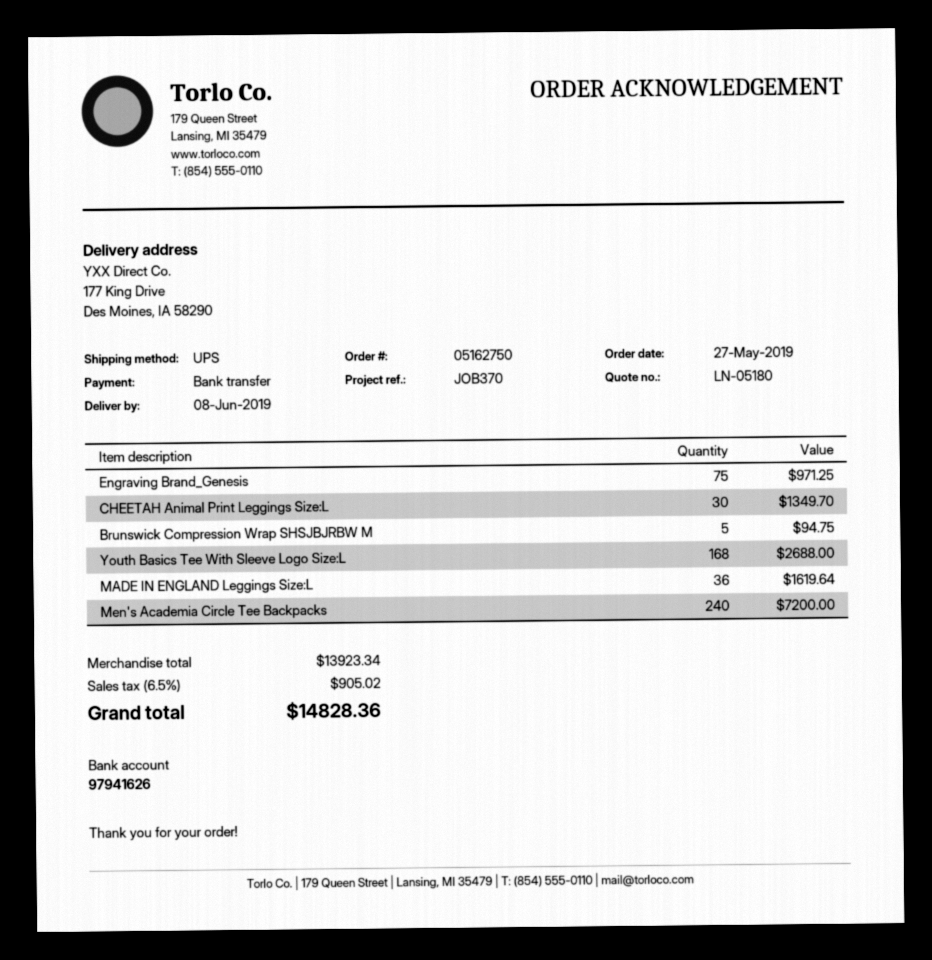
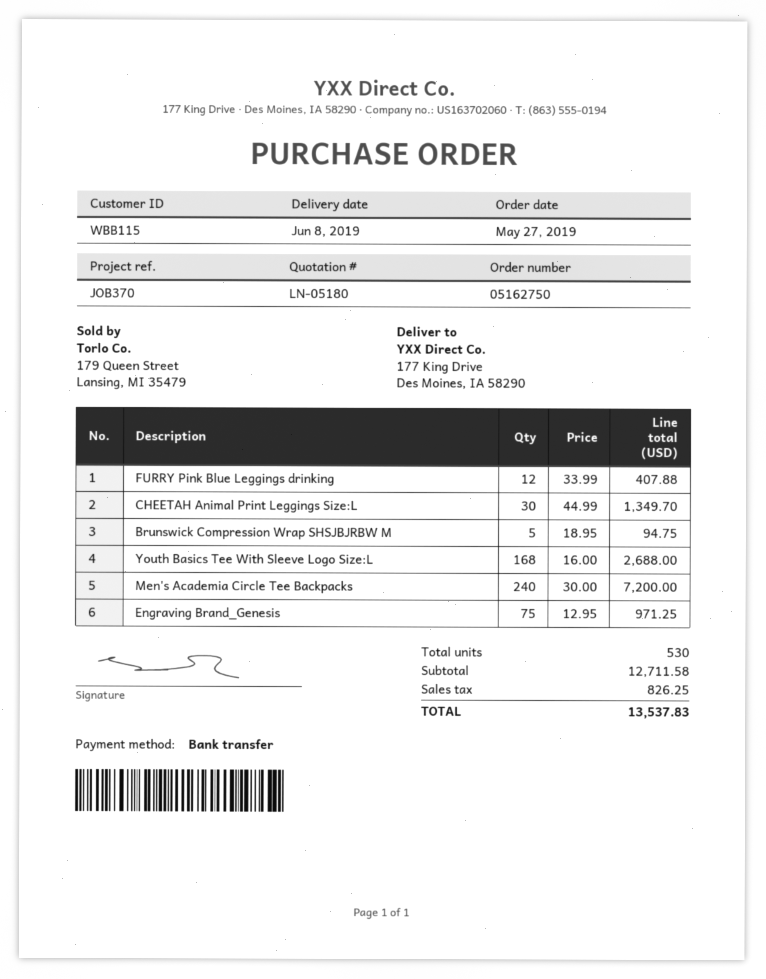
MADE IN ENGLAND Leggings Size:L: 36 for 1619.64 -> none
FURRY Pink Blue Leggings drinking: none -> 12 for 407.88
subtotal: 13923.34 -> 12711.58
tax: 905.02 -> 826.25
total: 14828.36 -> 13537.83

